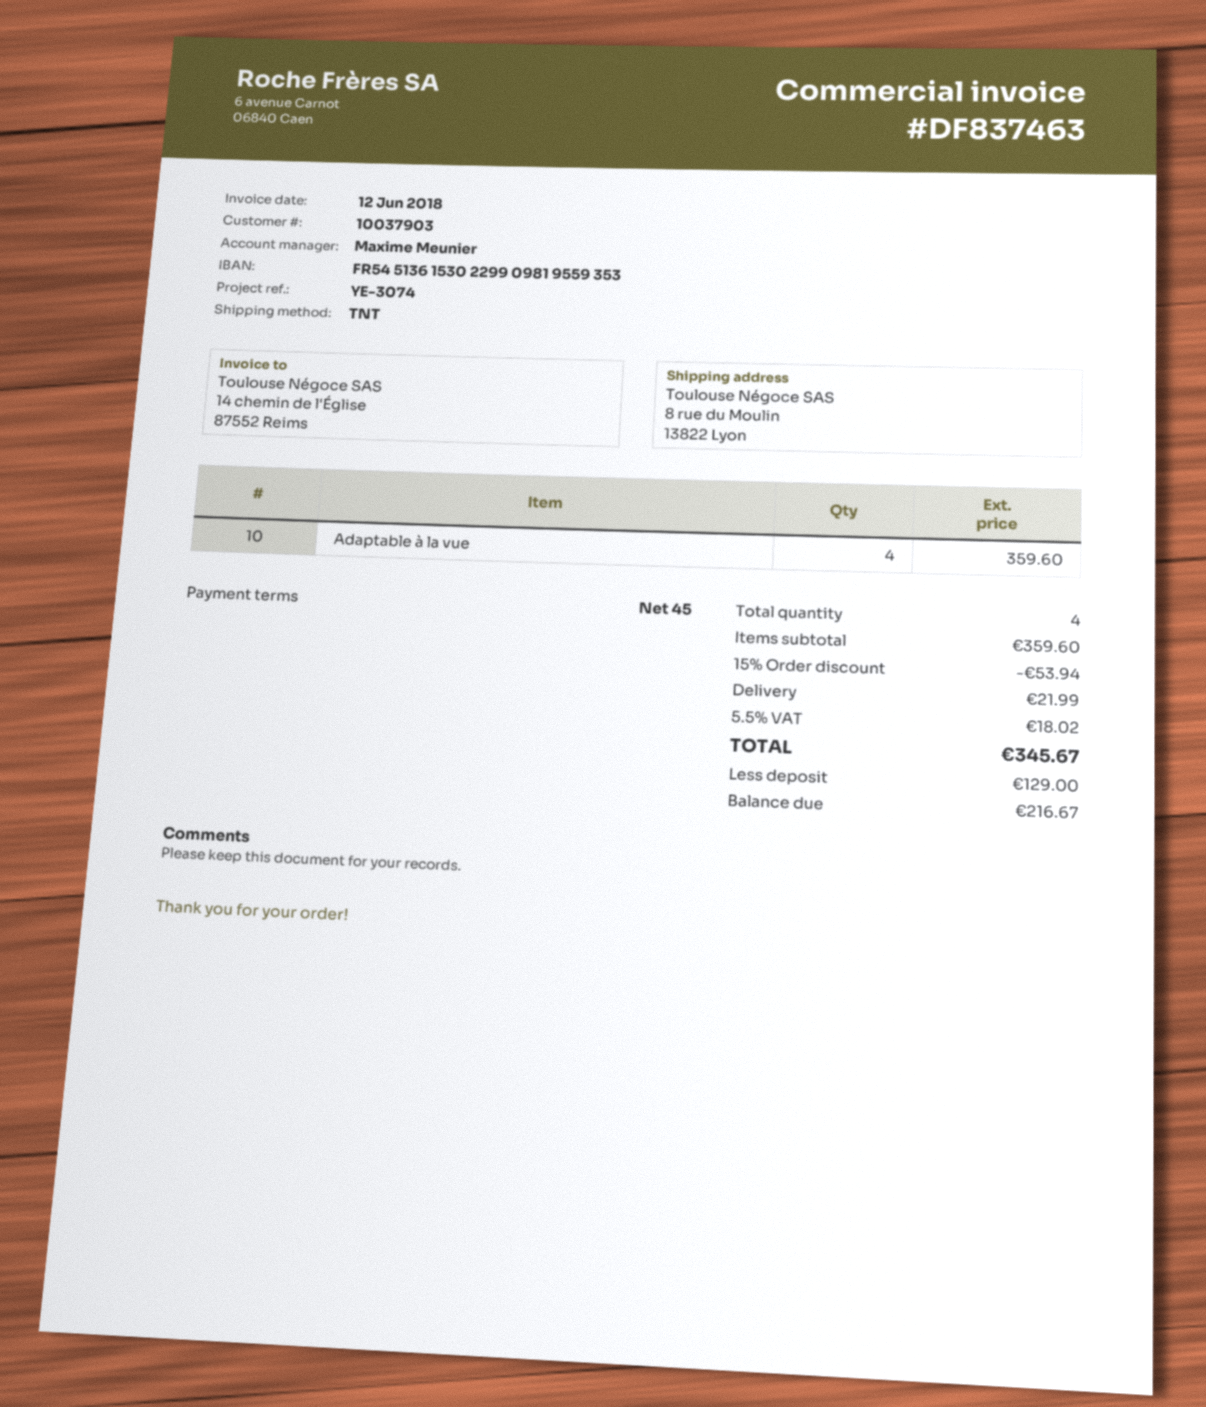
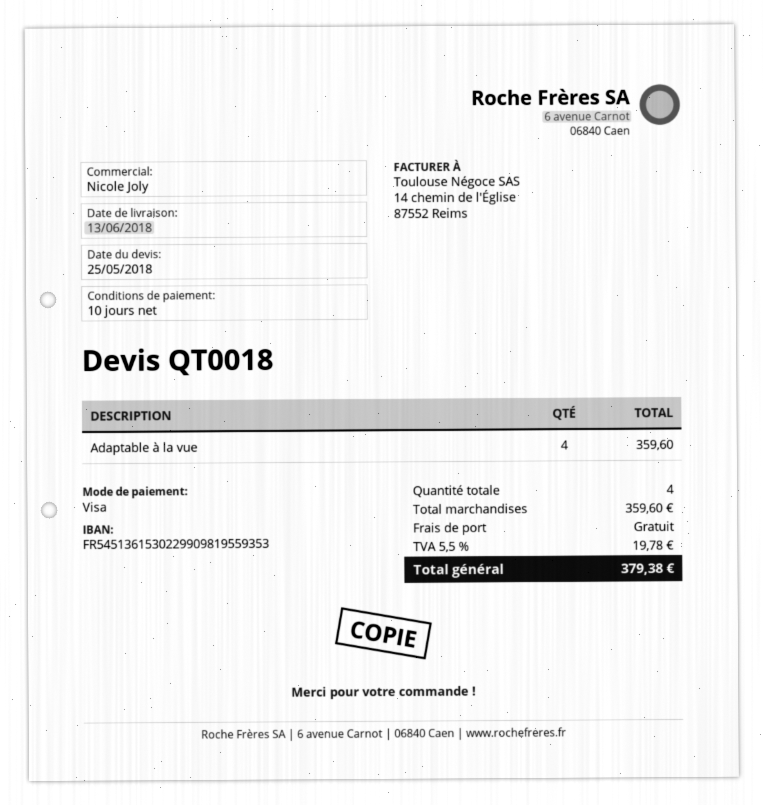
payment terms: 45 days -> 10 days
sales rep: Maxime Meunier -> Nicole Joly
discount: 15% = 53.94 -> none
shipping: 21.99 -> 0.00
tax: 5.5% = 18.02 -> 5.5% = 19.78
total: 345.67 -> 379.38

